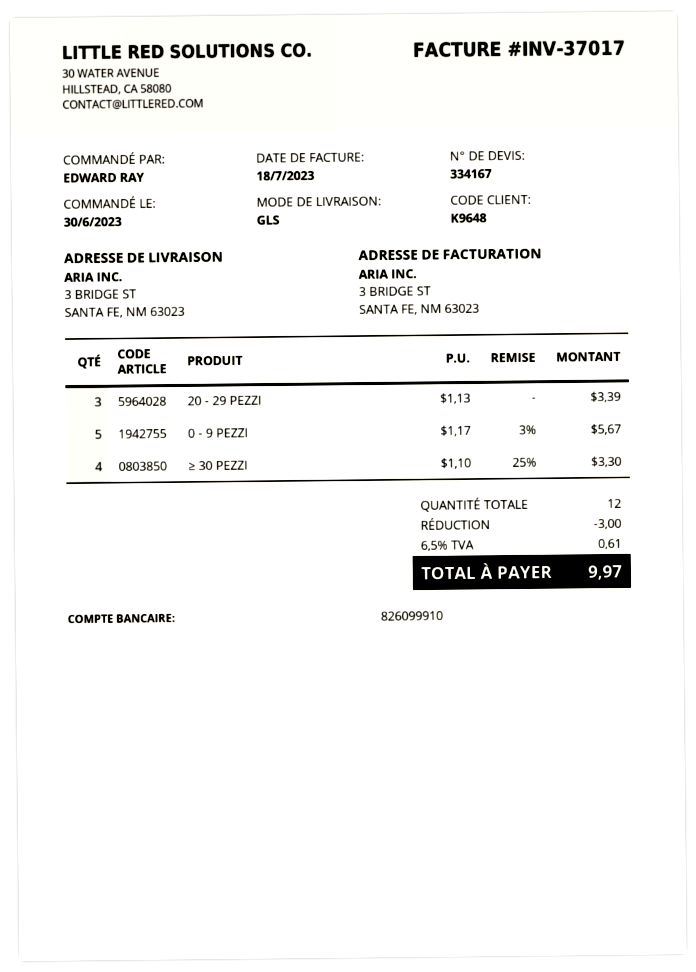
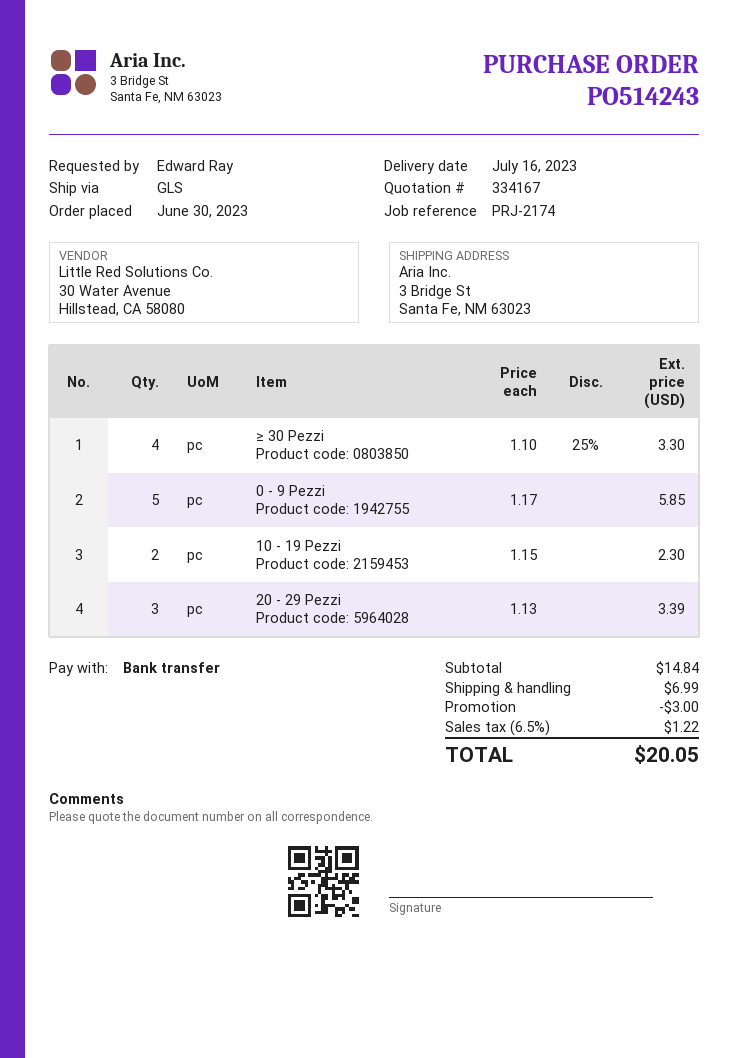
0 - 9 PEZZI: 5 x 1.17 - 3% = 5.67 -> 5 x 1.17 = 5.85
10 - 19 Pezzi: none -> 2 x 1.15 = 2.30
shipping: none -> 6.99
tax: 6.5% = 0.61 -> 6.5% = 1.22
total: 9.97 -> 20.05

